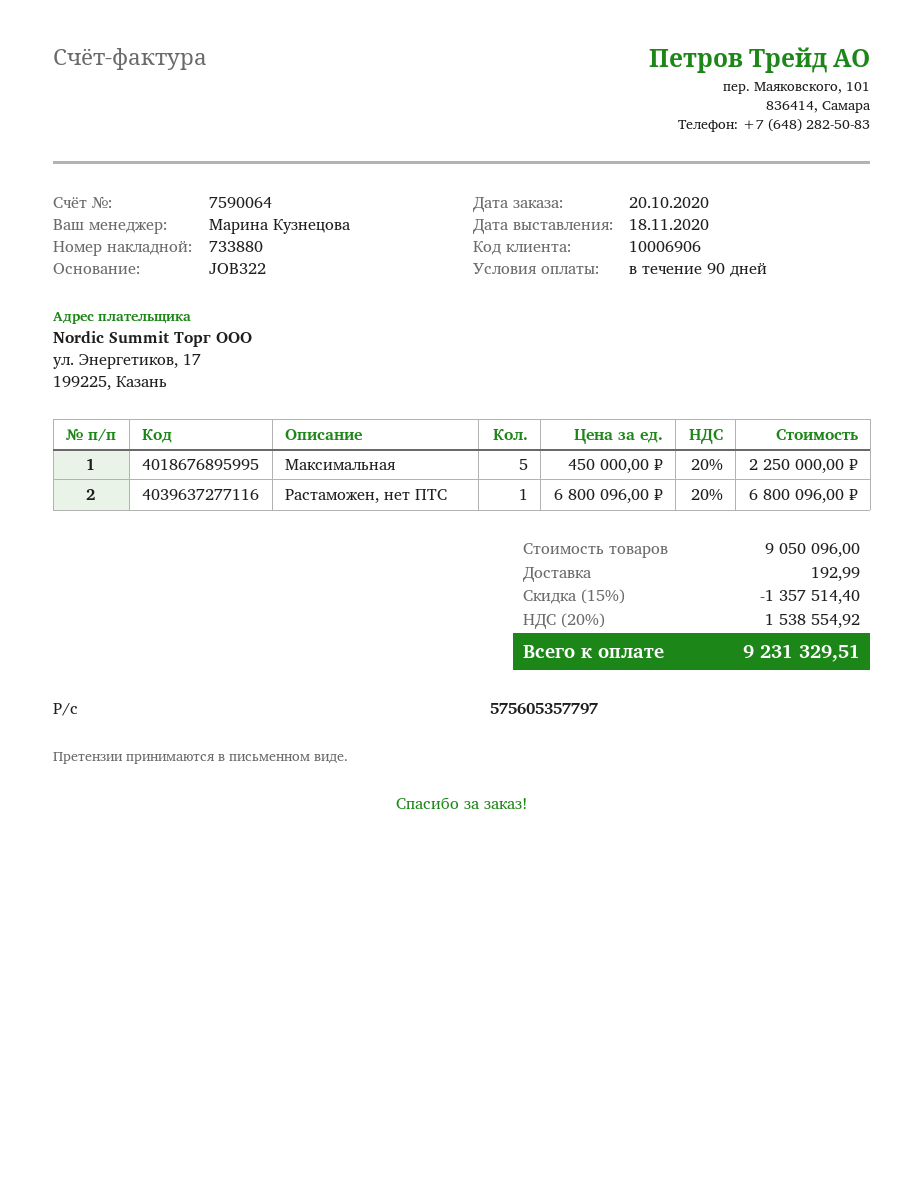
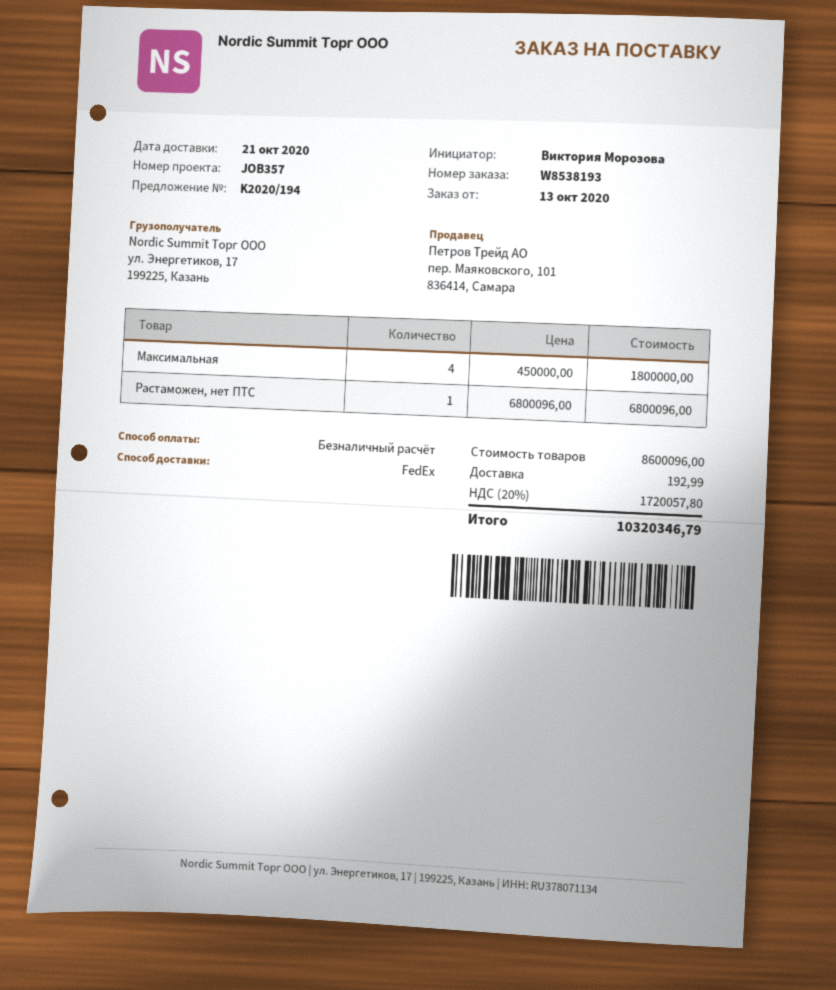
order date: 2020-10-20 -> 2020-10-13
reference: JOB322 -> JOB357
Максимальная: 5 x 450000.00 = 2250000.00 -> 4 x 450000.00 = 1800000.00
subtotal: 9050096.00 -> 8600096.00
discount: 15% = 1357514.40 -> none
tax: 20% = 1538554.92 -> 20% = 1720057.80
total: 9231329.51 -> 10320346.79

